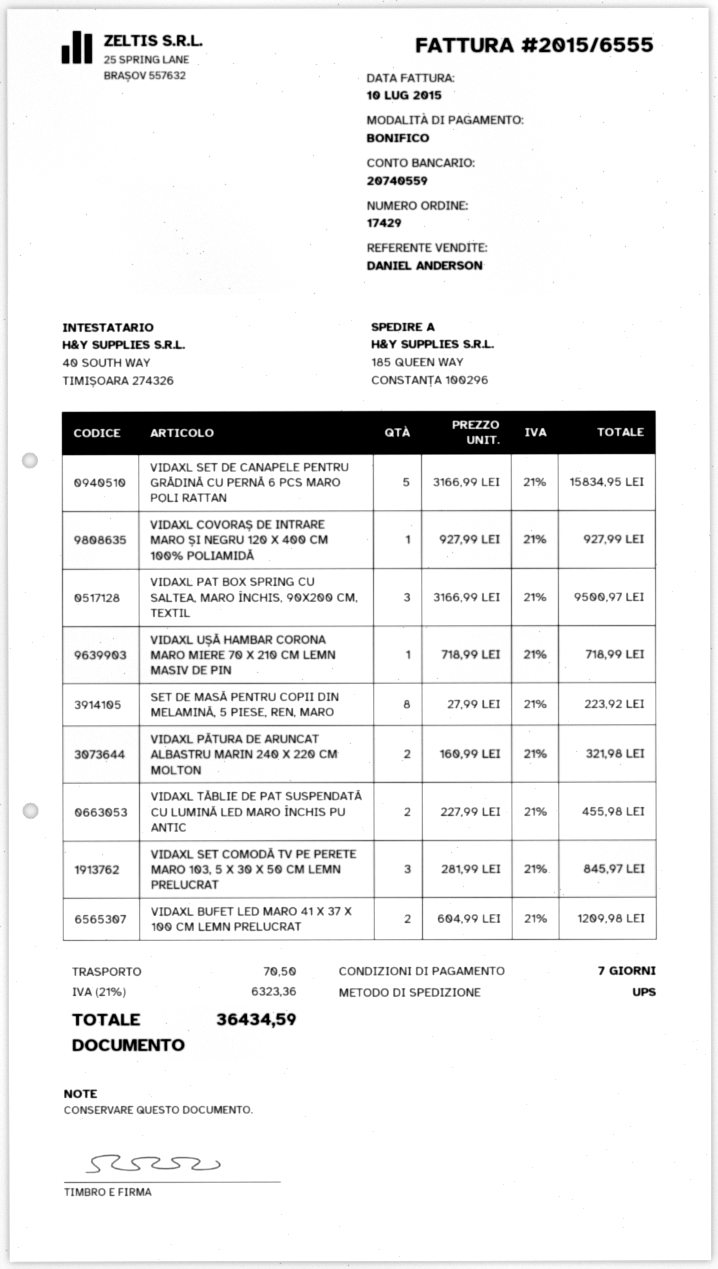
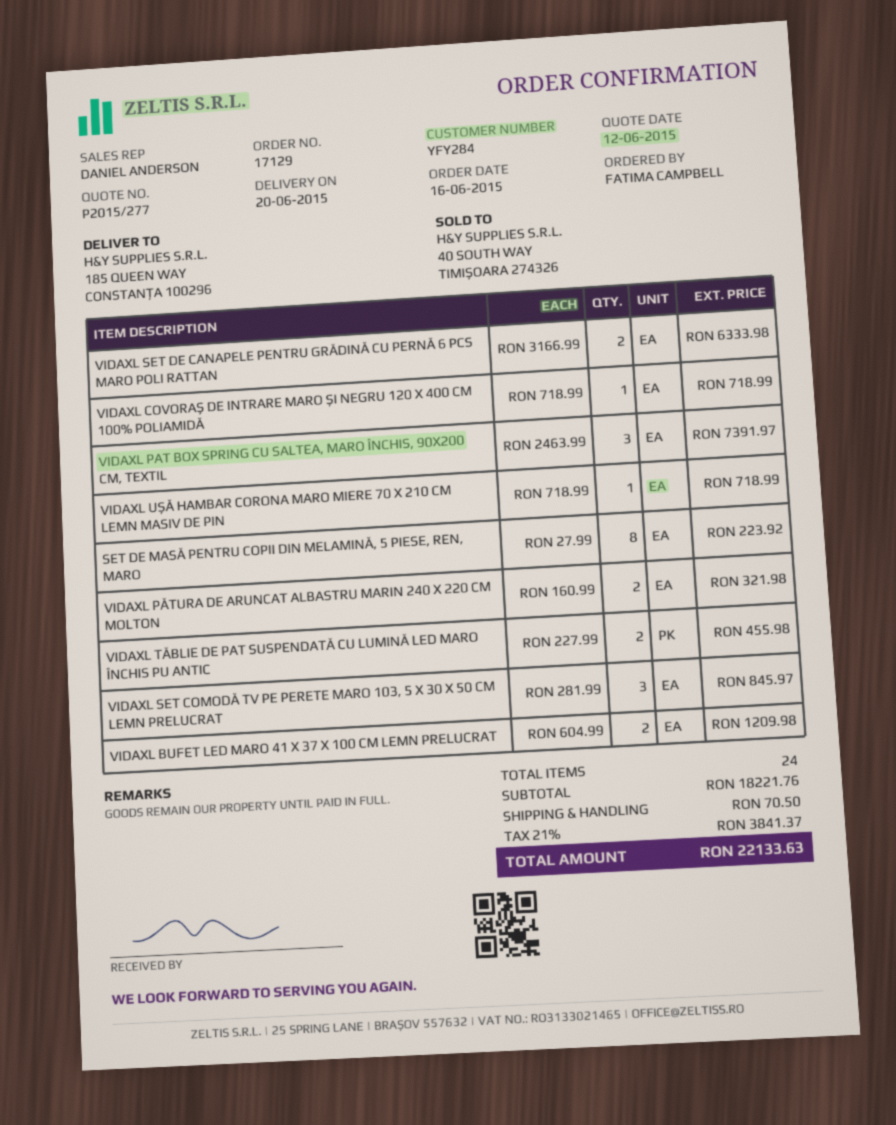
order number: 17429 -> 17129
VIDAXL SET DE CANAPELE PENTRU GRĂDINĂ CU PERNĂ 6 PCS MARO POLI RATTAN: 5 x 3166.99 = 15834.95 -> 2 x 3166.99 = 6333.98
VIDAXL COVORAȘ DE INTRARE MARO ȘI NEGRU 120 X 400 CM 100% POLIAMIDĂ: 1 x 927.99 = 927.99 -> 1 x 718.99 = 718.99
VIDAXL PAT BOX SPRING CU SALTEA, MARO ÎNCHIS, 90X200 CM, TEXTIL: 3 x 3166.99 = 9500.97 -> 3 x 2463.99 = 7391.97
tax: 21% = 6323.36 -> 21% = 3841.37
total: 36434.59 -> 22133.63

